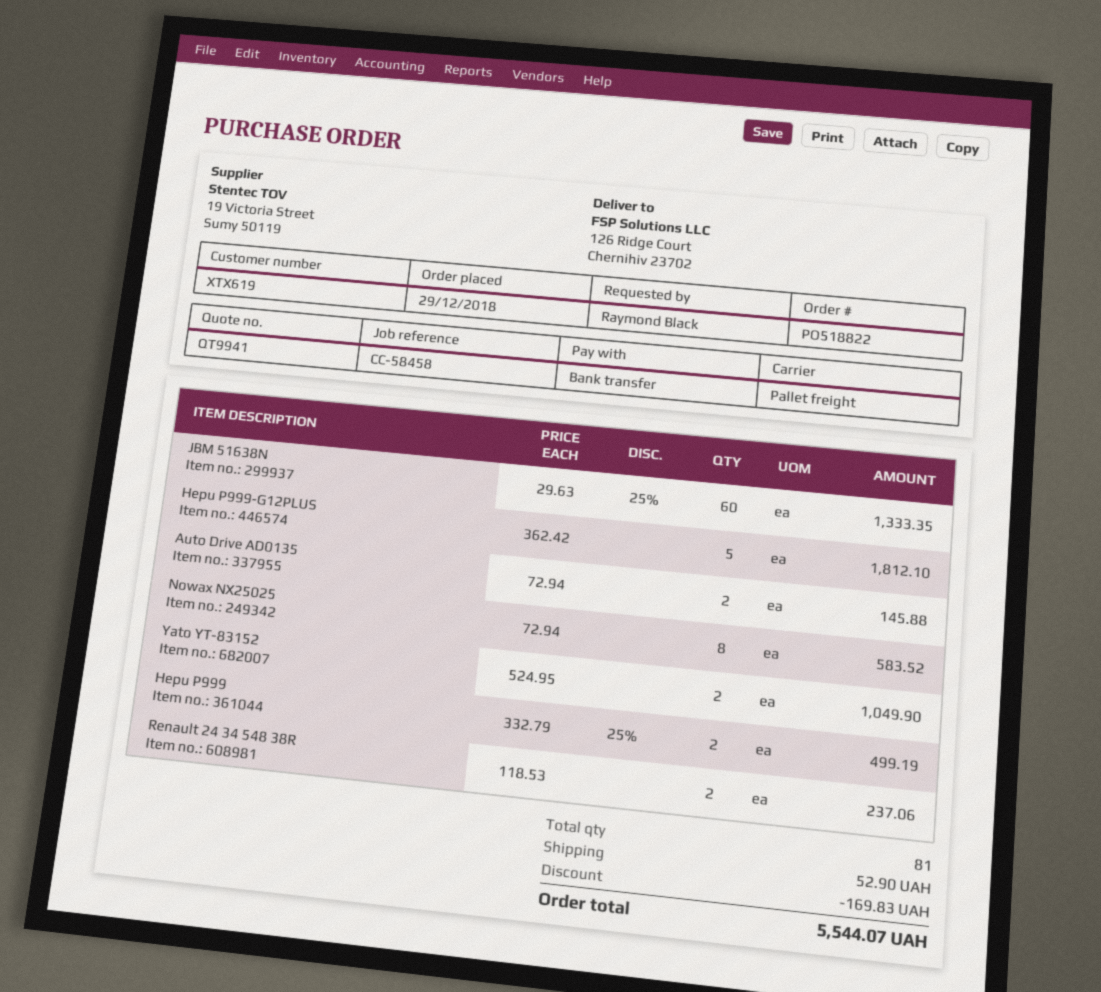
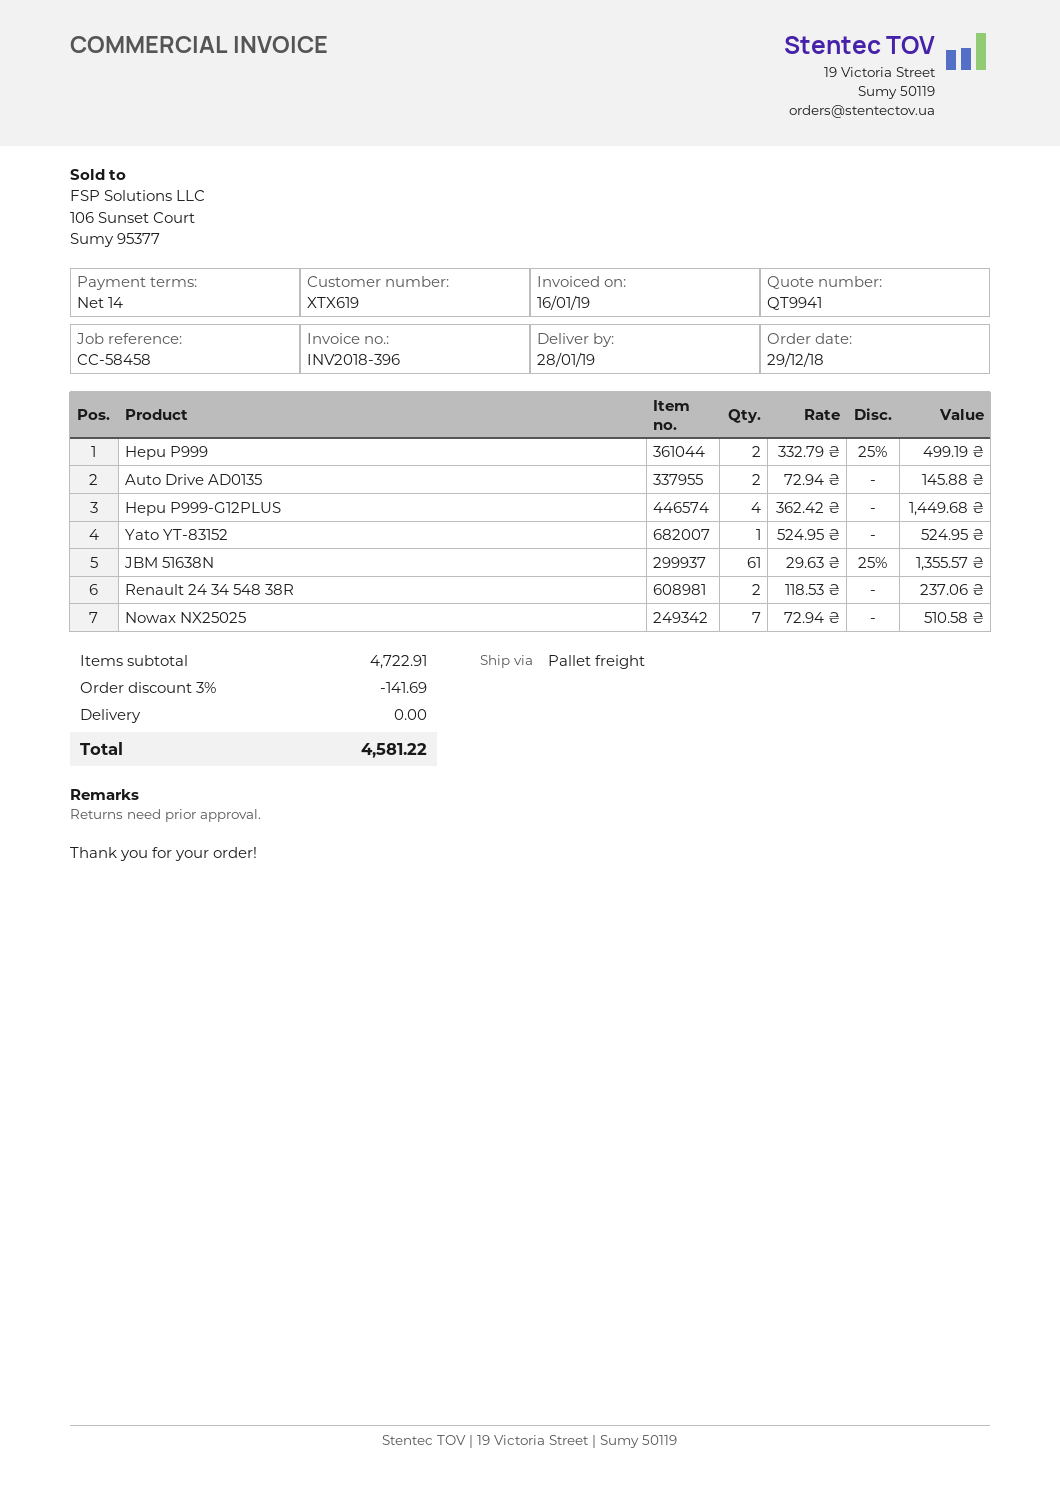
JBM 51638N: 60 x 29.63 - 25% = 1333.35 -> 61 x 29.63 - 25% = 1355.57
Hepu P999-G12PLUS: 5 x 362.42 = 1812.10 -> 4 x 362.42 = 1449.68
Nowax NX25025: 8 x 72.94 = 583.52 -> 7 x 72.94 = 510.58
Yato YT-83152: 2 x 524.95 = 1049.90 -> 1 x 524.95 = 524.95
discount: 169.83 -> 141.69
shipping: 52.90 -> 0.00
total: 5544.07 -> 4581.22

